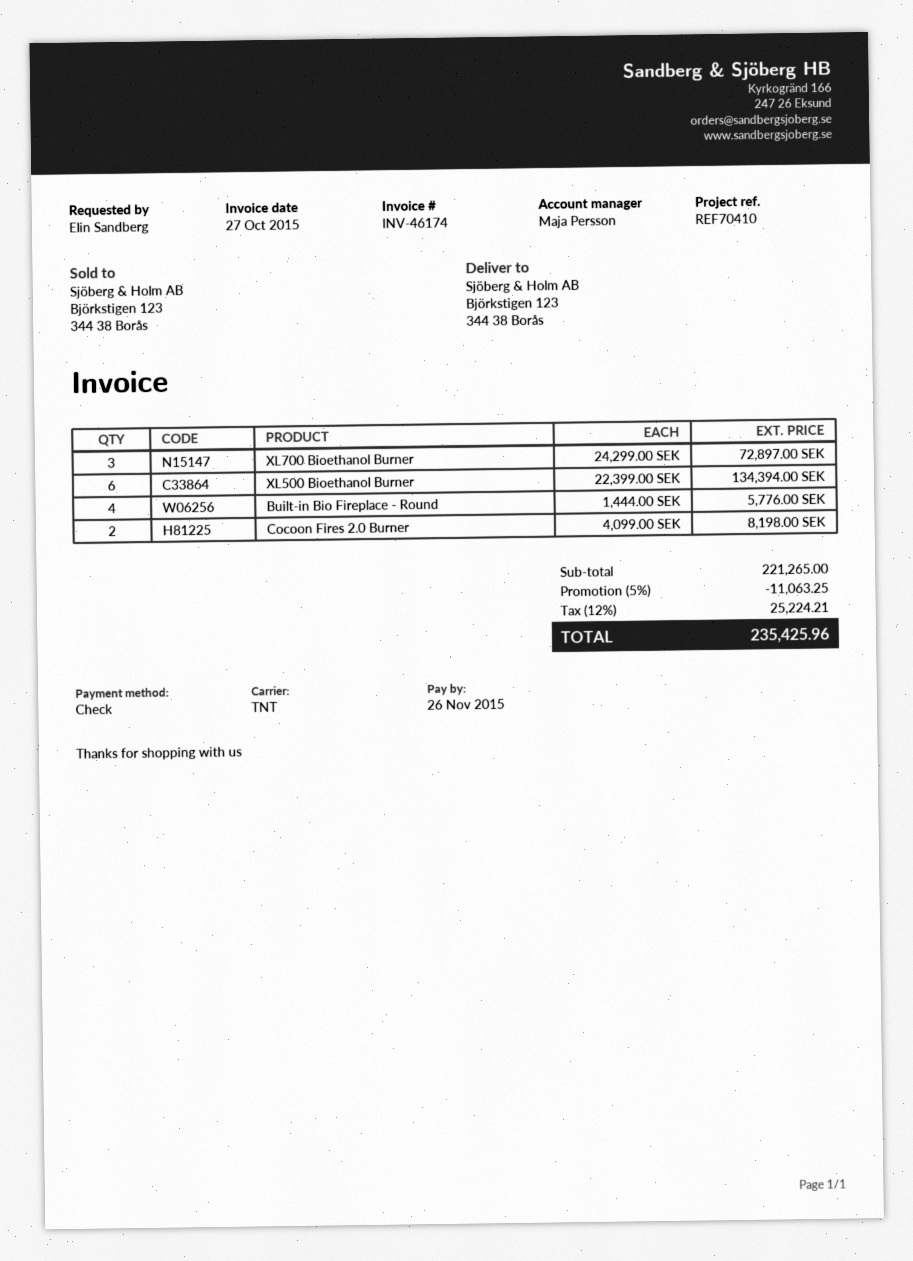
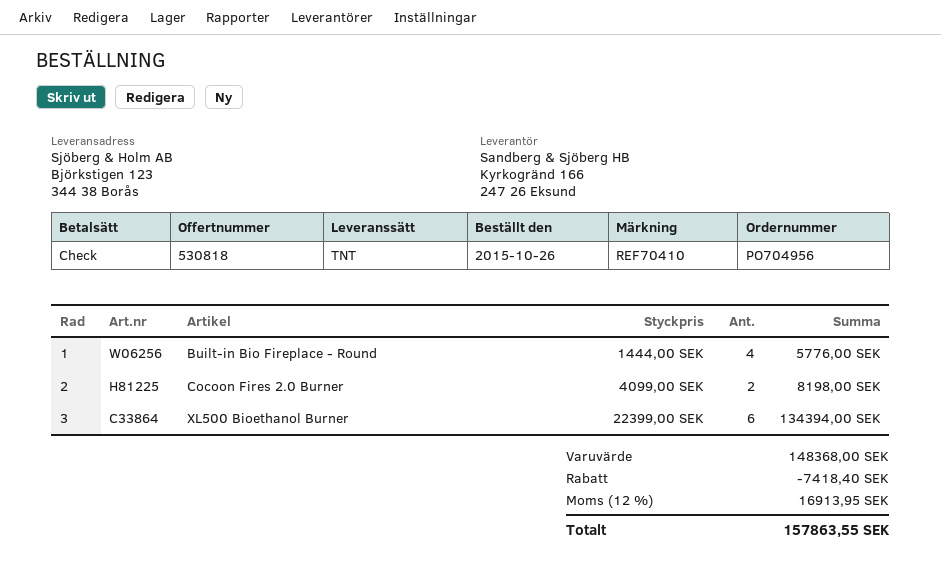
XL700 Bioethanol Burner: 3 x 24299.00 = 72897.00 -> none
subtotal: 221265.00 -> 148368.00
discount: 11063.25 -> 7418.40
tax: 12% = 25224.21 -> 12% = 16913.95
total: 235425.96 -> 157863.55

